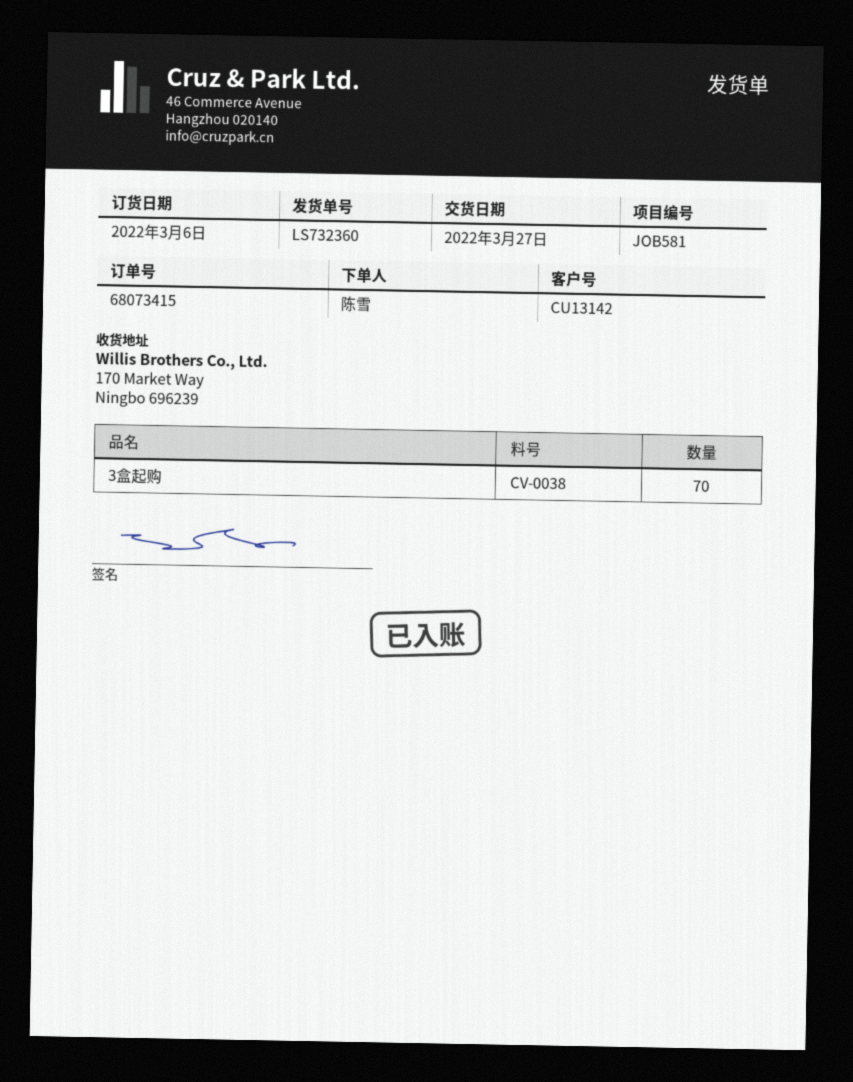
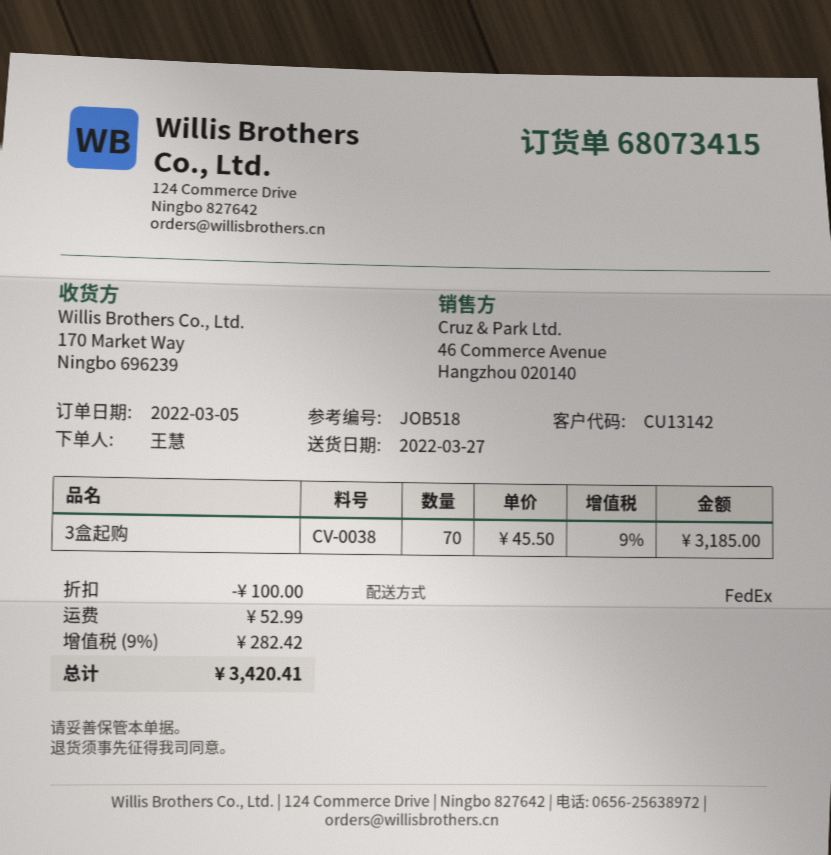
order date: 2022-03-06 -> 2022-03-05
reference: JOB581 -> JOB518
ordered by: 陈雪 -> 王慧

